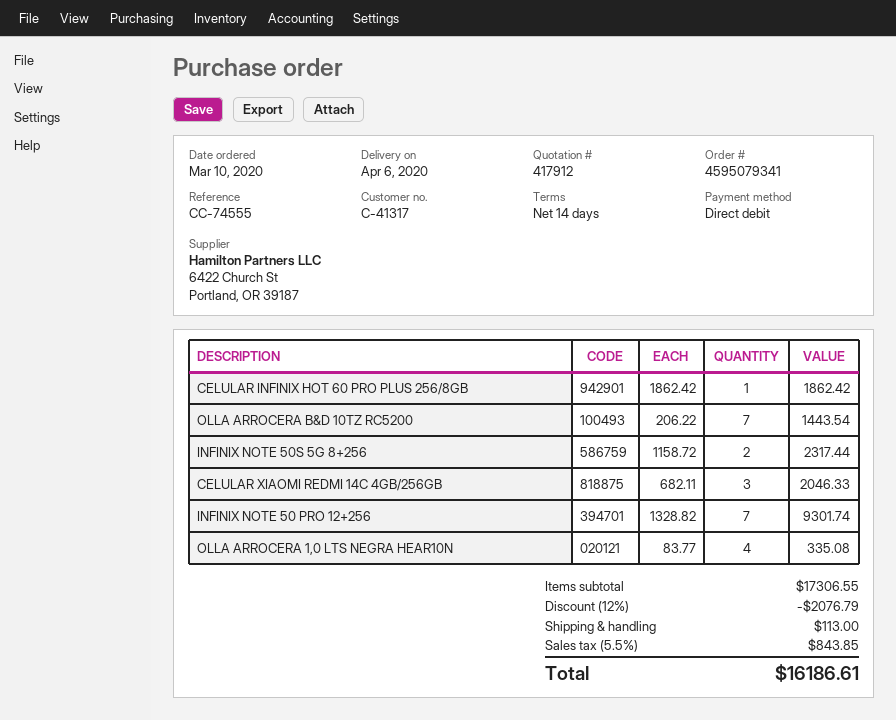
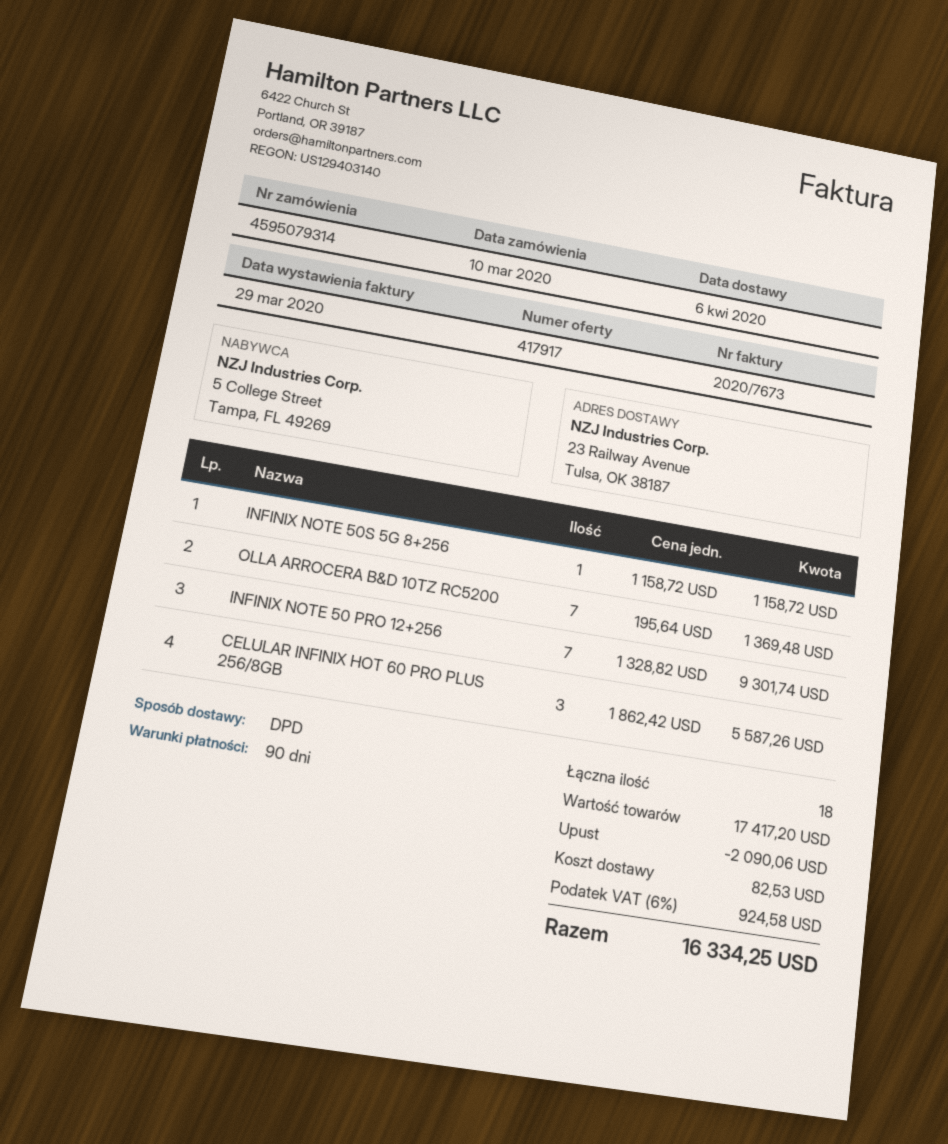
quote number: 417912 -> 417917
order number: 4595079341 -> 4595079314
payment terms: 14 days -> 90 days
CELULAR INFINIX HOT 60 PRO PLUS 256/8GB: 1 x 1862.42 = 1862.42 -> 3 x 1862.42 = 5587.26
OLLA ARROCERA B&D 10TZ RC5200: 7 x 206.22 = 1443.54 -> 7 x 195.64 = 1369.48
INFINIX NOTE 50S 5G 8+256: 2 x 1158.72 = 2317.44 -> 1 x 1158.72 = 1158.72
CELULAR XIAOMI REDMI 14C 4GB/256GB: 3 x 682.11 = 2046.33 -> none
OLLA ARROCERA 1,0 LTS NEGRA HEAR10N: 4 x 83.77 = 335.08 -> none
subtotal: 17306.55 -> 17417.20
discount: 2076.79 -> 2090.06
shipping: 113.00 -> 82.53
tax: 5.5% = 843.85 -> 6% = 924.58
total: 16186.61 -> 16334.25

